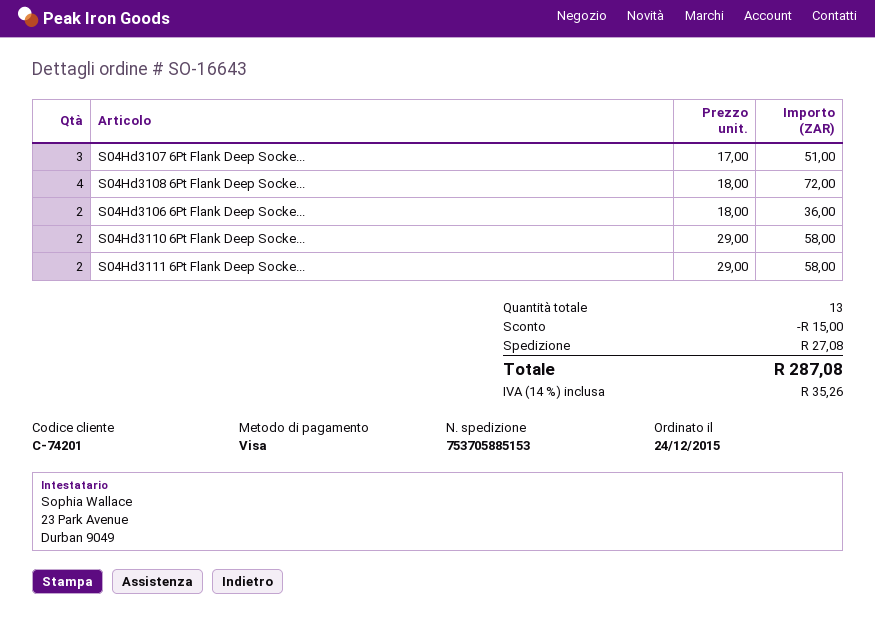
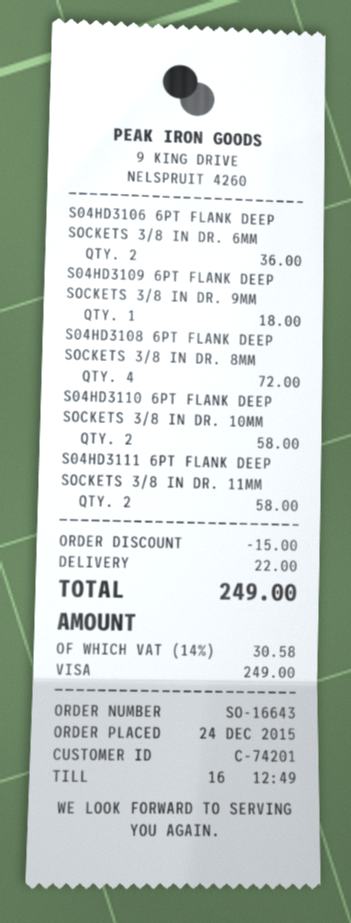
S04Hd3107 6Pt Flank Deep Socke...: 3 for 51.00 -> none
S04HD3109 6PT FLANK DEEP SOCKETS 3/8 IN DR. 9MM: none -> 1 for 18.00
shipping: 27.08 -> 22.00
tax: 14% = 35.26 -> 14% = 30.58
total: 287.08 -> 249.00

